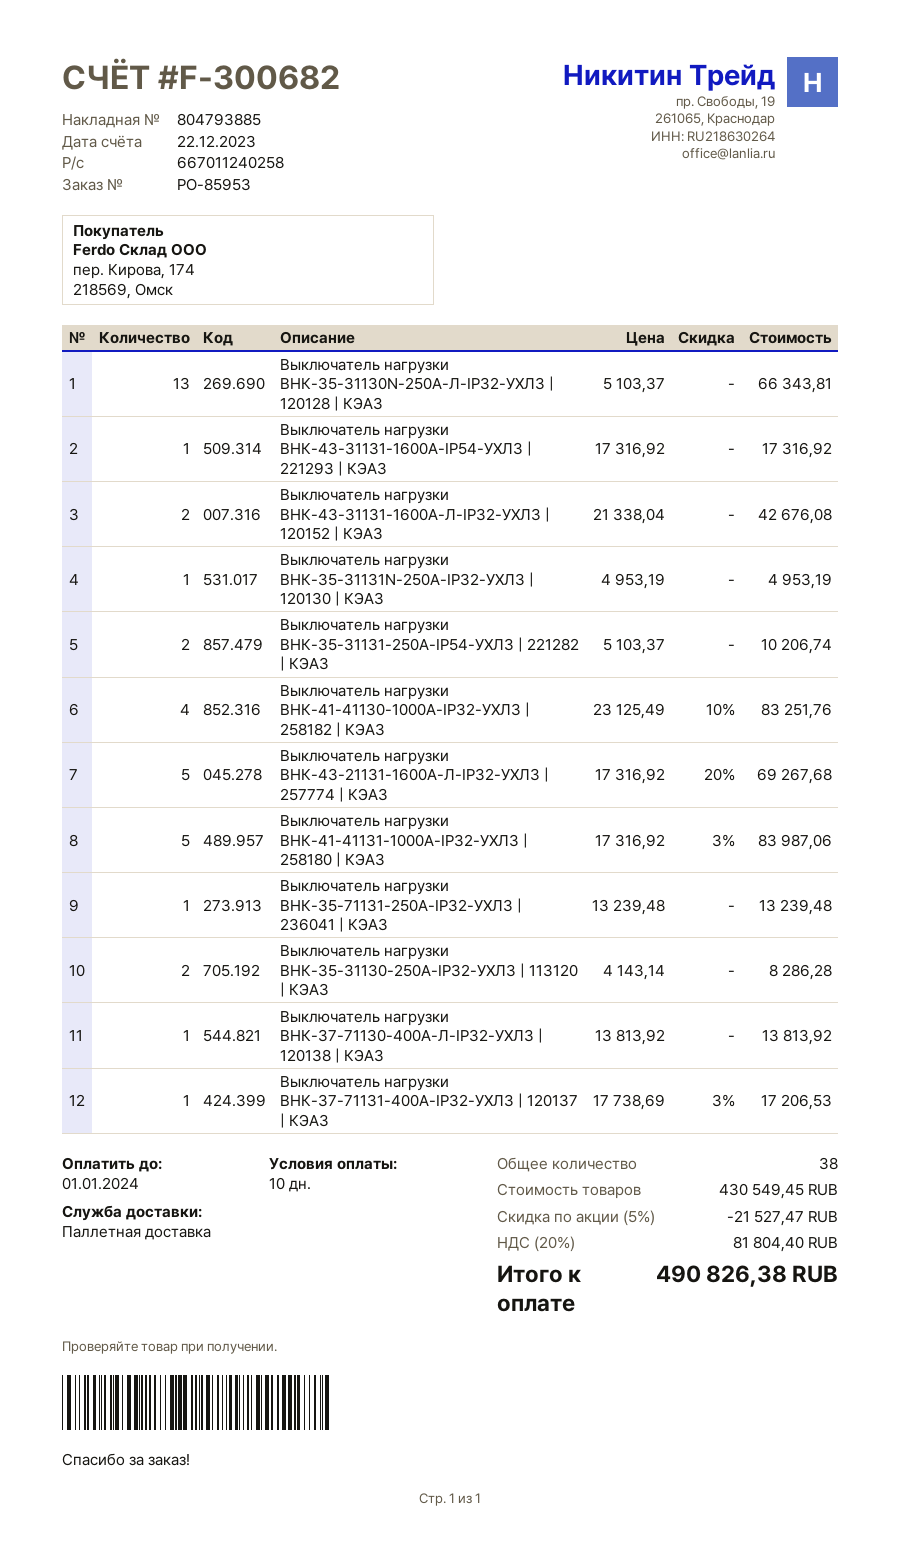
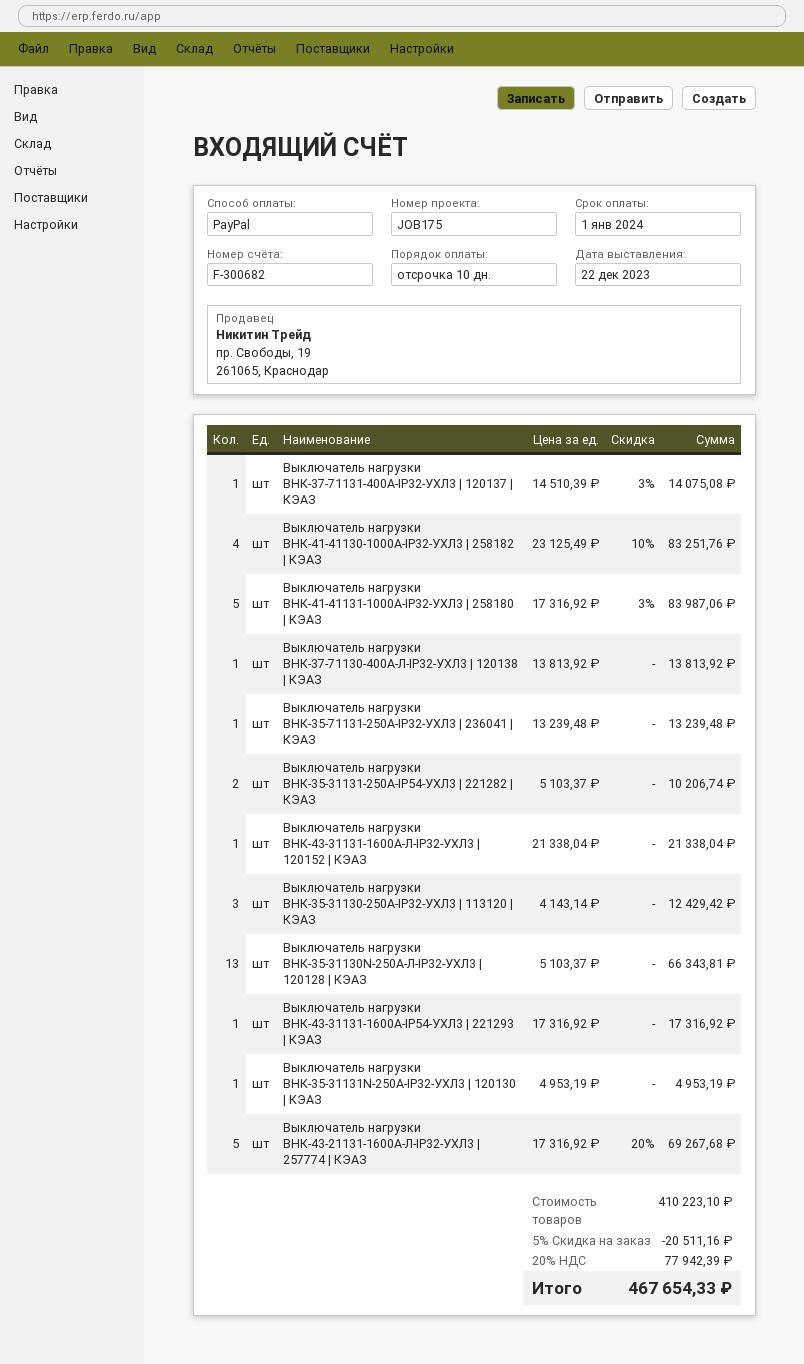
Выключатель нагрузки ВНК-43-31131-1600А-Л-IP32-УХЛ3 | 120152 | КЭАЗ: 2 x 21338.04 = 42676.08 -> 1 x 21338.04 = 21338.04
Выключатель нагрузки ВНК-35-31130-250А-IP32-УХЛ3 | 113120 | КЭАЗ: 2 x 4143.14 = 8286.28 -> 3 x 4143.14 = 12429.42
Выключатель нагрузки ВНК-37-71131-400А-IP32-УХЛ3 | 120137 | КЭАЗ: 1 x 17738.69 - 3% = 17206.53 -> 1 x 14510.39 - 3% = 14075.08
subtotal: 430549.45 -> 410223.10
discount: 5% = 21527.47 -> 5% = 20511.16
tax: 20% = 81804.40 -> 20% = 77942.39
total: 490826.38 -> 467654.33

